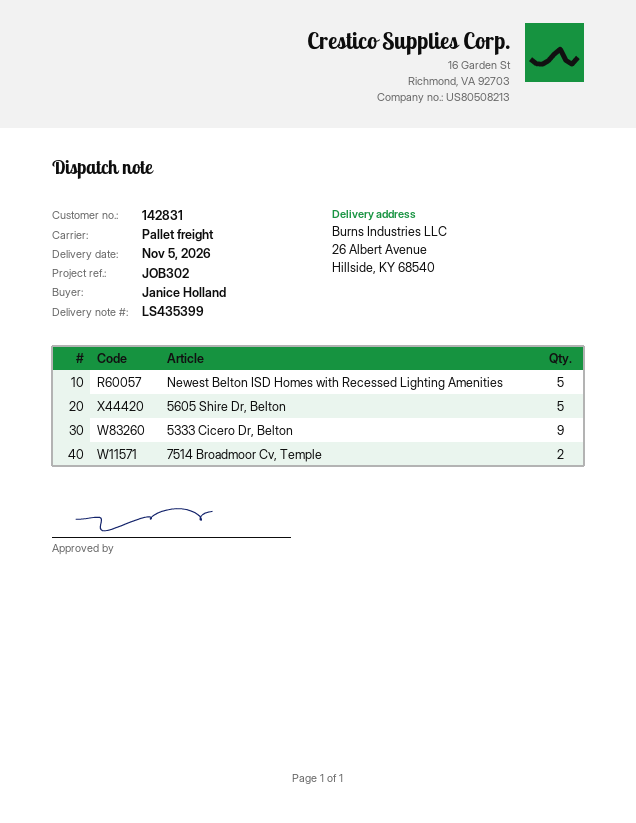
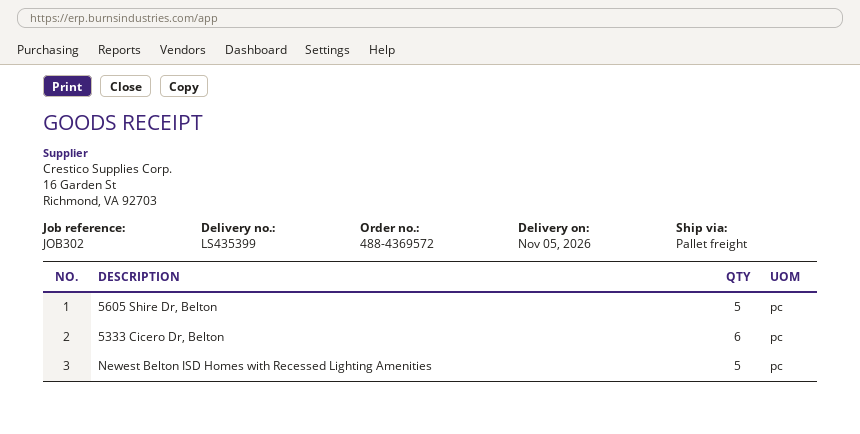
5333 Cicero Dr, Belton: 9 -> 6
7514 Broadmoor Cv, Temple: 2 -> none

